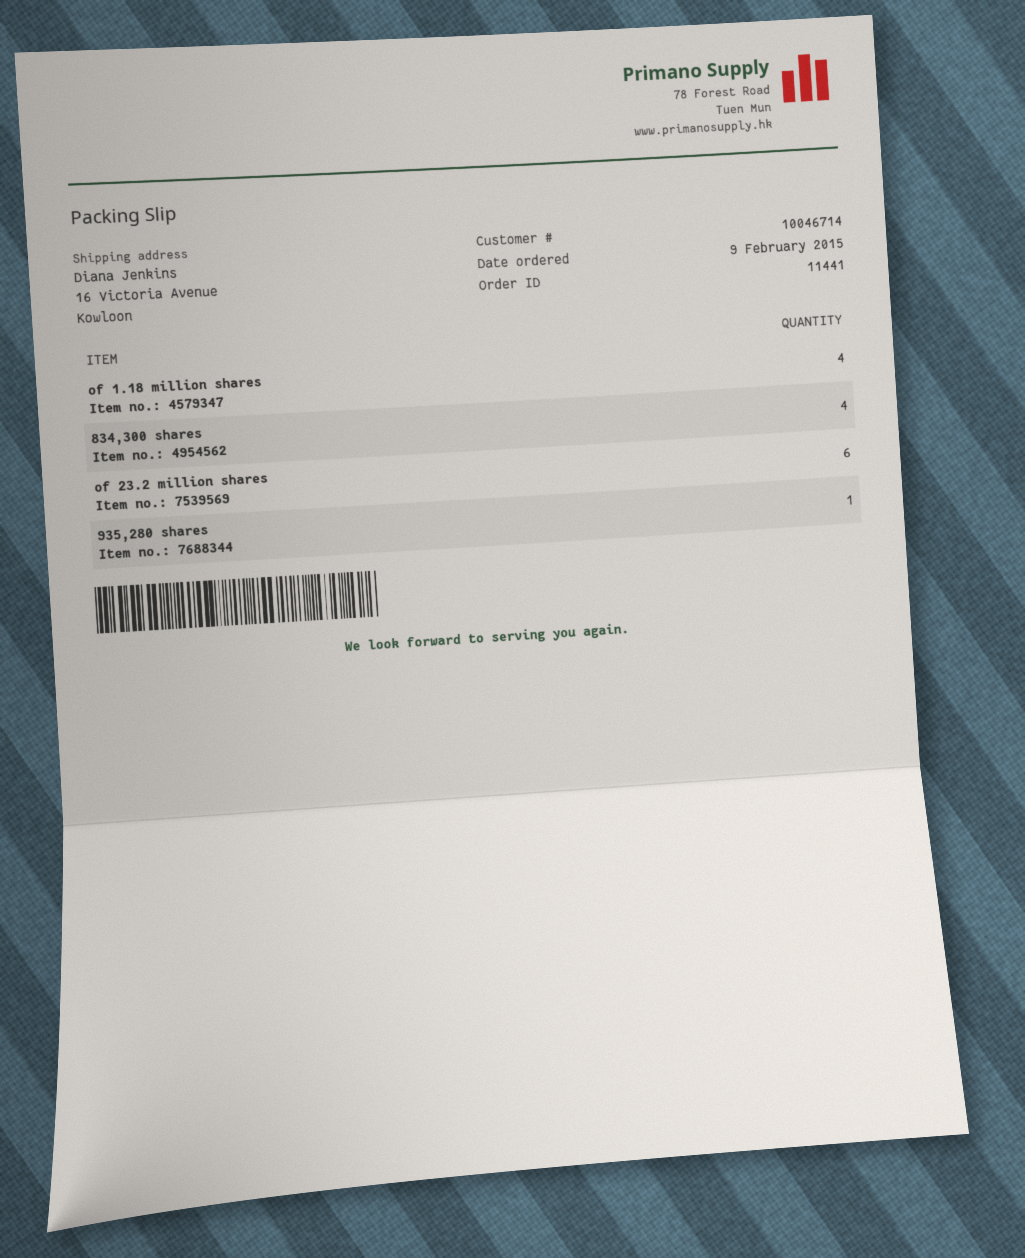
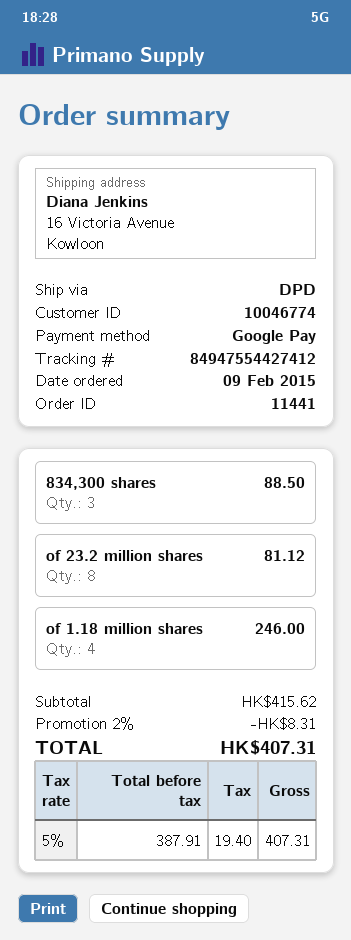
customer number: 10046714 -> 10046774
834,300 shares: 4 -> 3
of 23.2 million shares: 6 -> 8
935,280 shares: 1 -> none

